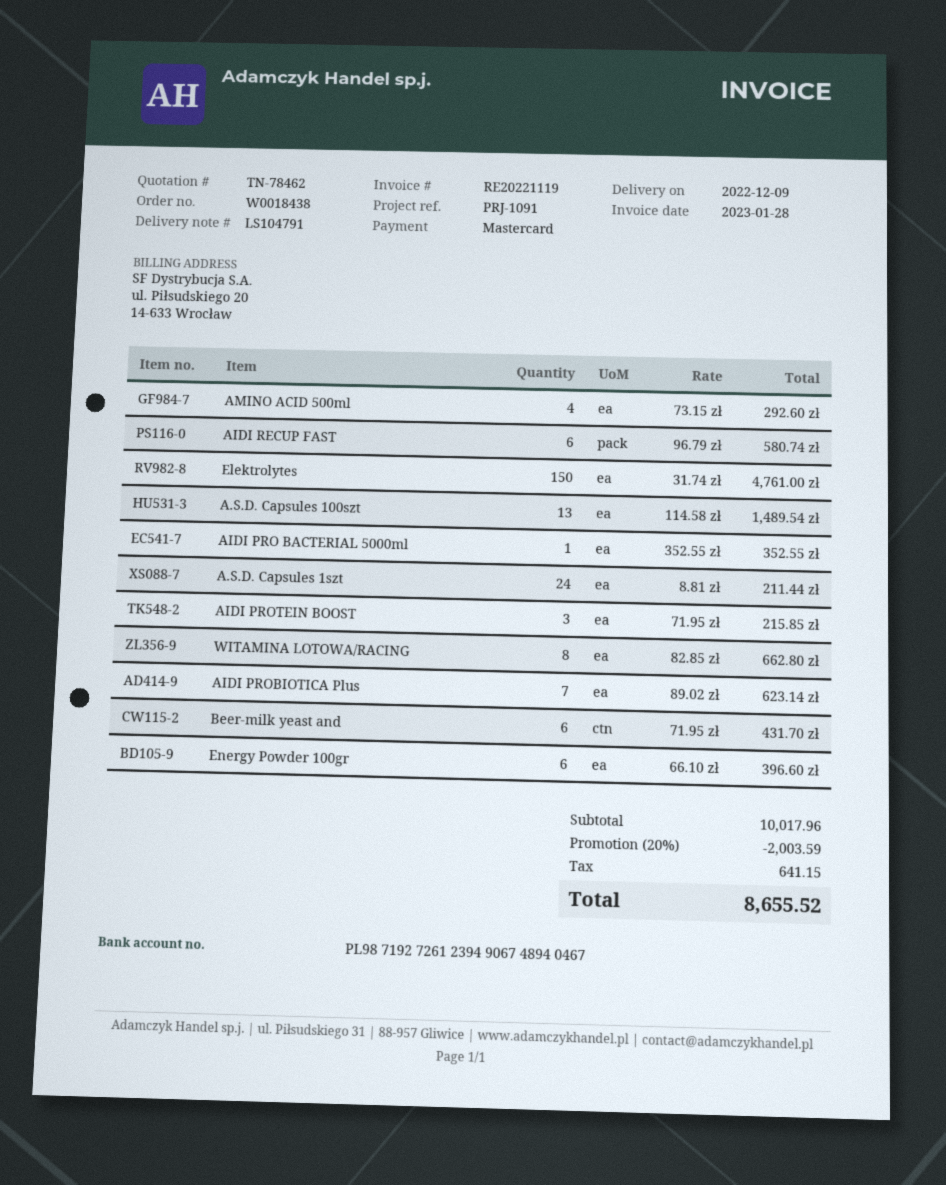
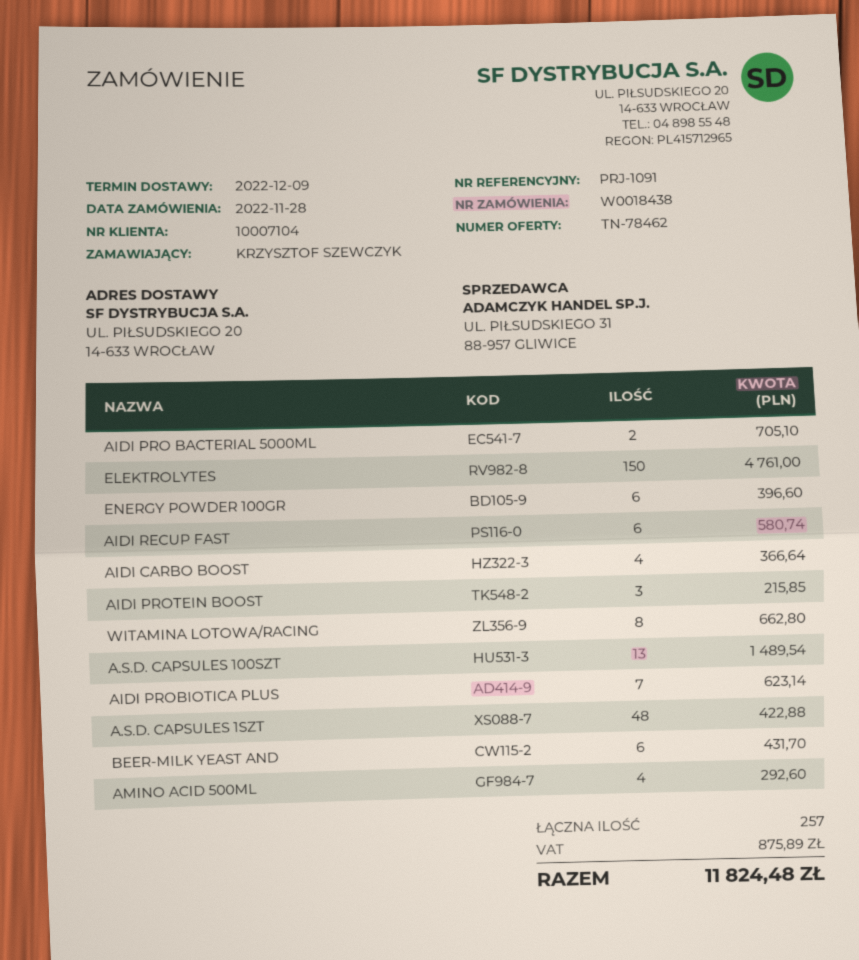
AIDI PRO BACTERIAL 5000ml: 1 for 352.55 -> 2 for 705.10
A.S.D. Capsules 1szt: 24 for 211.44 -> 48 for 422.88
AIDI CARBO BOOST: none -> 4 for 366.64
discount: 20% = 2003.59 -> none
tax: 641.15 -> 875.89
total: 8655.52 -> 11824.48

